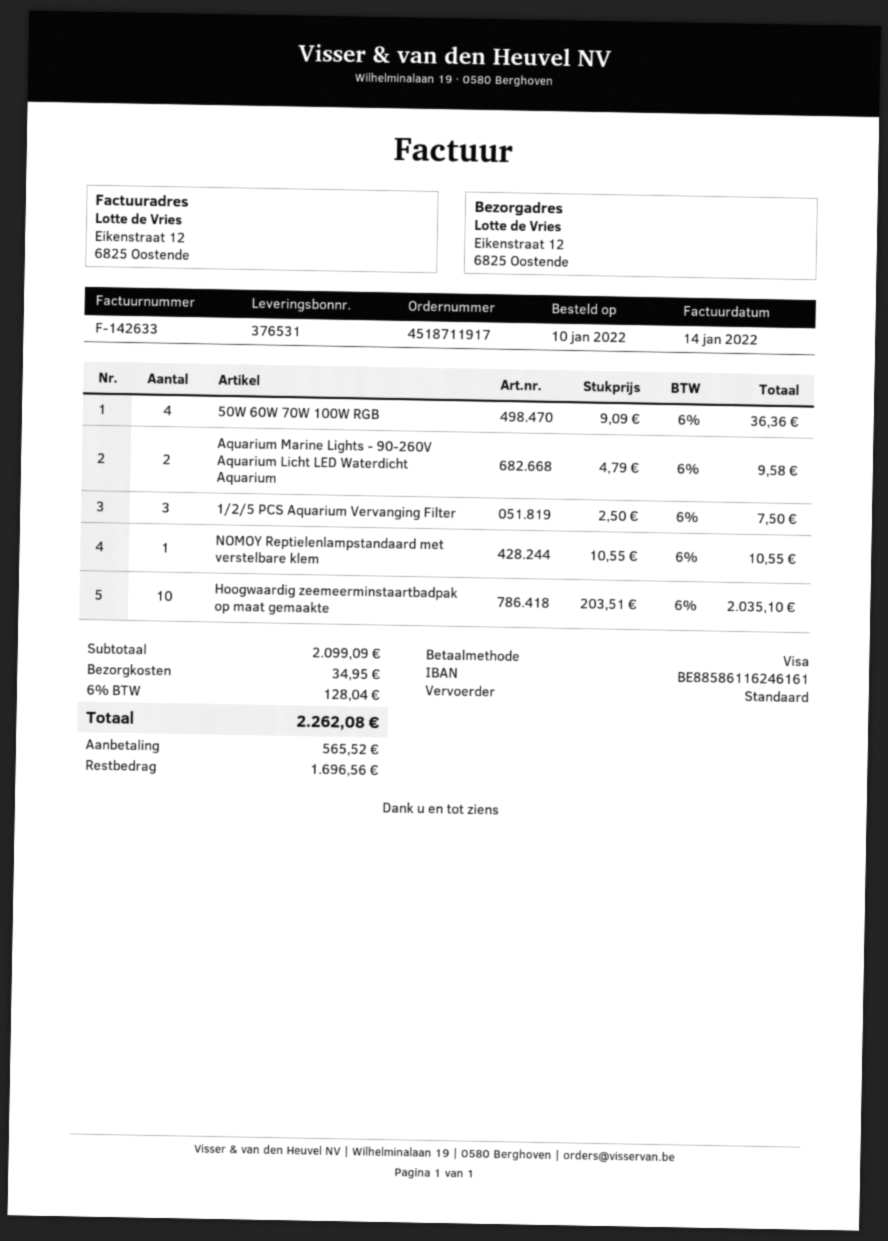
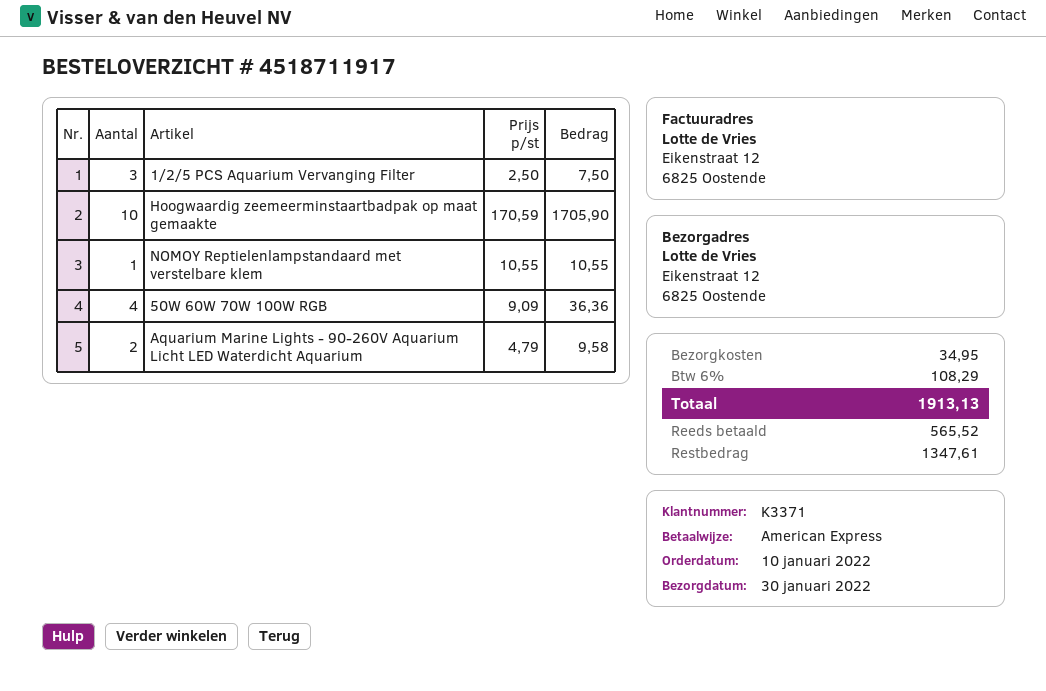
payment method: Visa -> American Express
Hoogwaardig zeemeerminstaartbadpak op maat gemaakte: 10 x 203.51 = 2035.10 -> 10 x 170.59 = 1705.90
tax: 6% = 128.04 -> 6% = 108.29
total: 2262.08 -> 1913.13
balance: 1696.56 -> 1347.61

